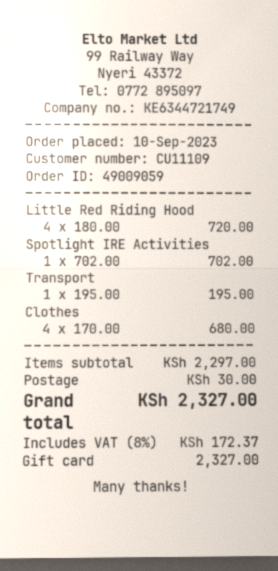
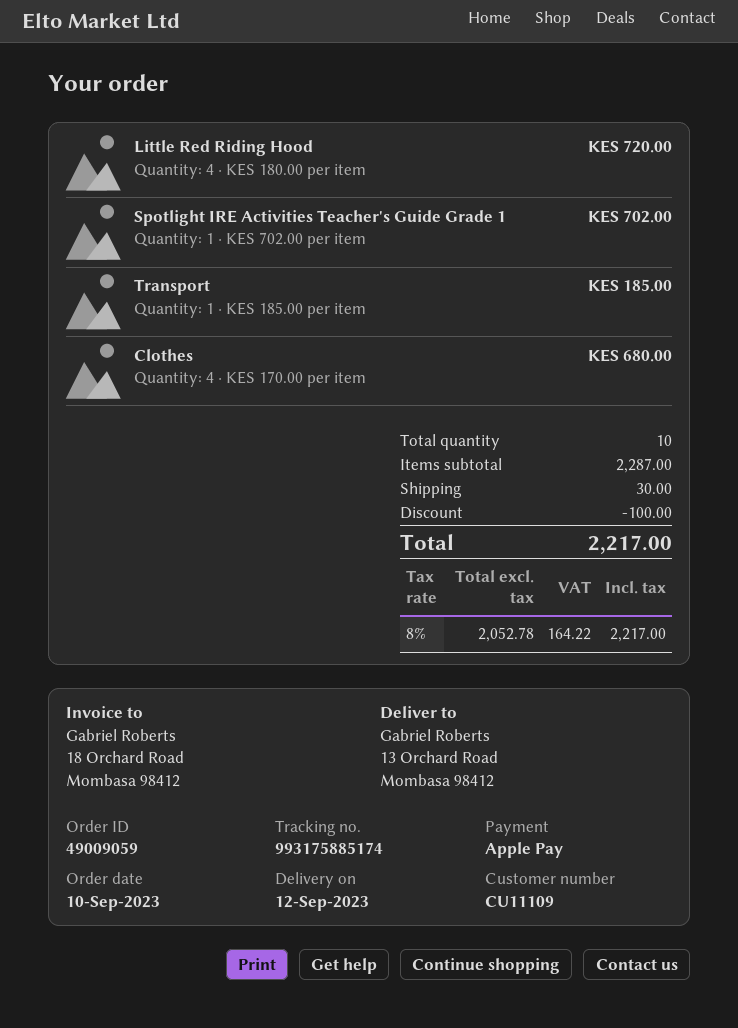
payment method: gift card -> Apple Pay
Transport: 1 x 195.00 = 195.00 -> 1 x 185.00 = 185.00
subtotal: 2297.00 -> 2287.00
discount: none -> 100.00
tax: 8% = 172.37 -> 8% = 164.22
total: 2327.00 -> 2217.00

